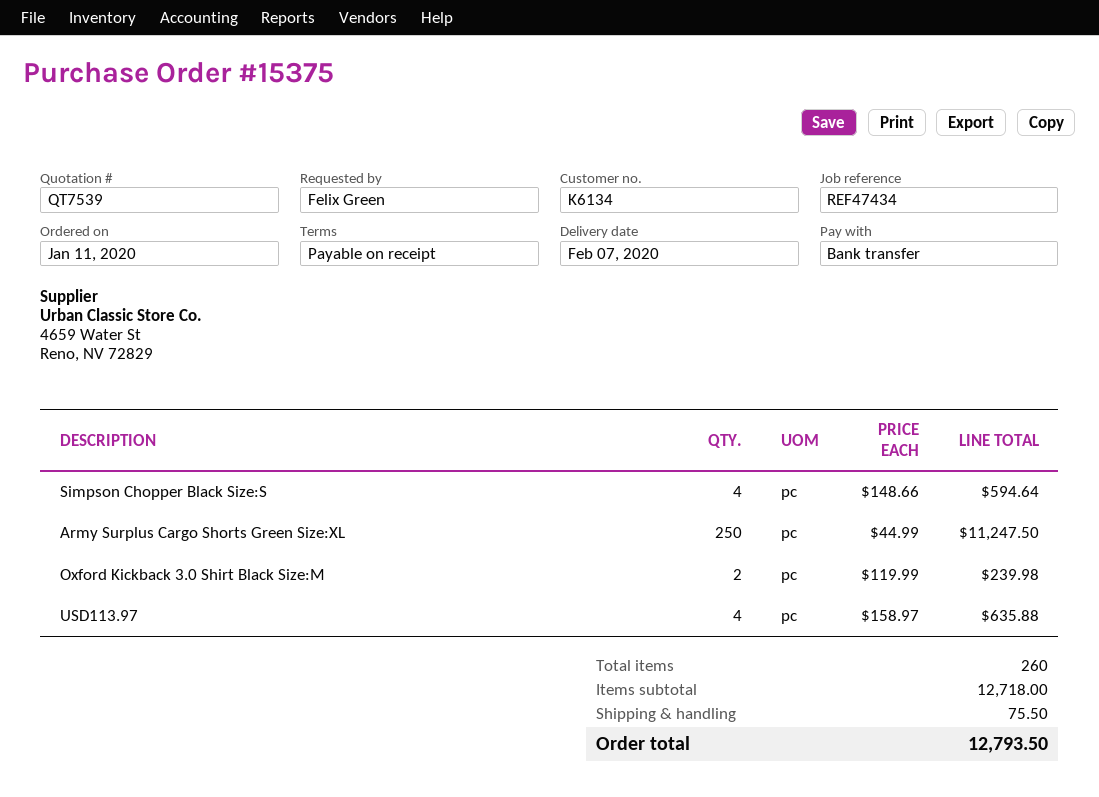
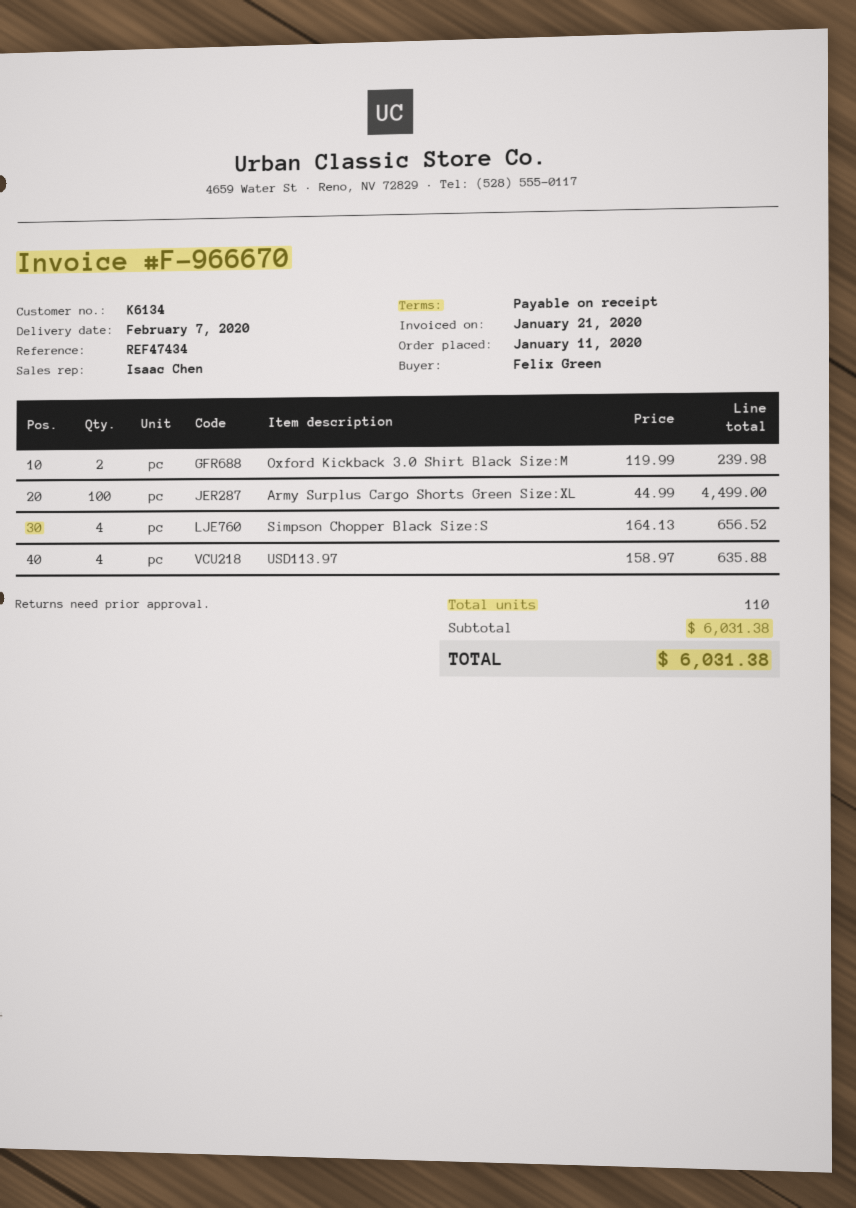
Simpson Chopper Black Size:S: 4 x 148.66 = 594.64 -> 4 x 164.13 = 656.52
Army Surplus Cargo Shorts Green Size:XL: 250 x 44.99 = 11247.50 -> 100 x 44.99 = 4499.00
total quantity: 260 -> 110
subtotal: 12718.00 -> 6031.38
shipping: 75.50 -> none
total: 12793.50 -> 6031.38

